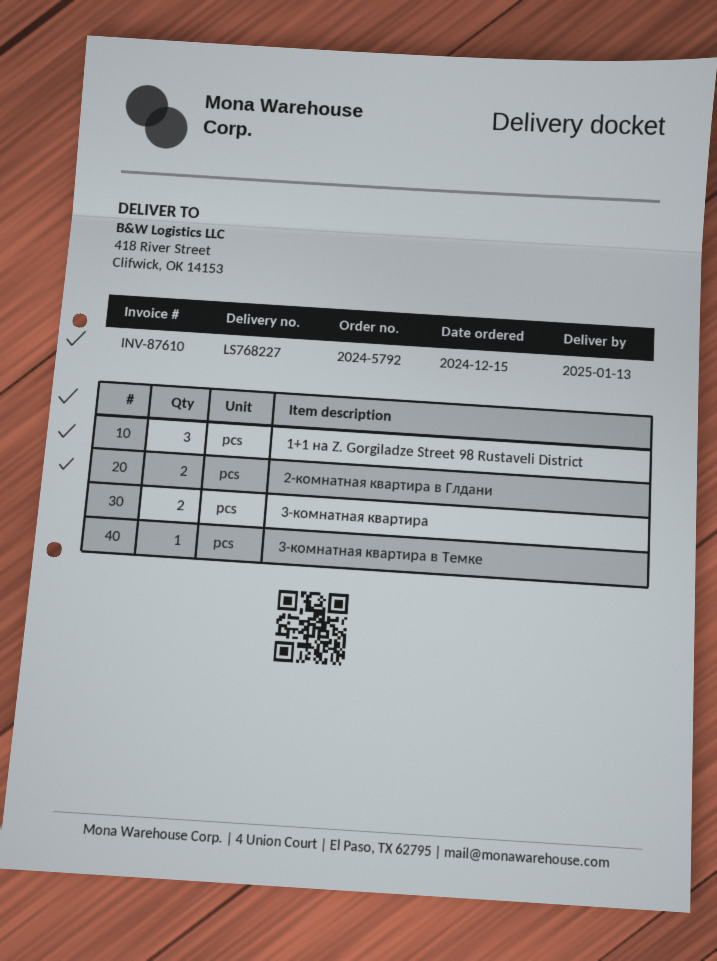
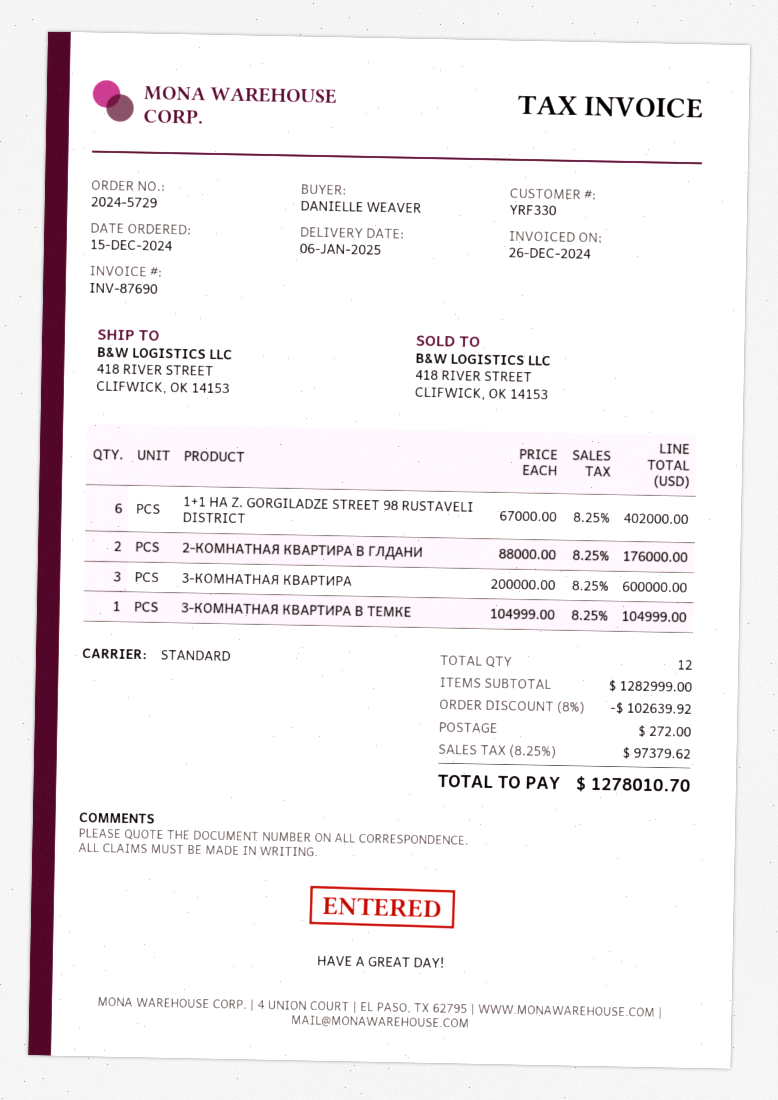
order number: 2024-5792 -> 2024-5729
delivery date: 2025-01-13 -> 2025-01-06
invoice number: INV-87610 -> INV-87690
1+1 на Z. Gorgiladze Street 98 Rustaveli District: 3 -> 6
3-комнатная квартира: 2 -> 3

